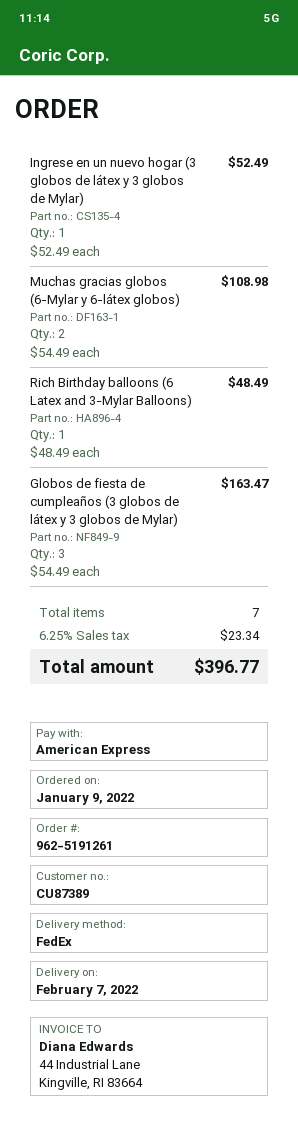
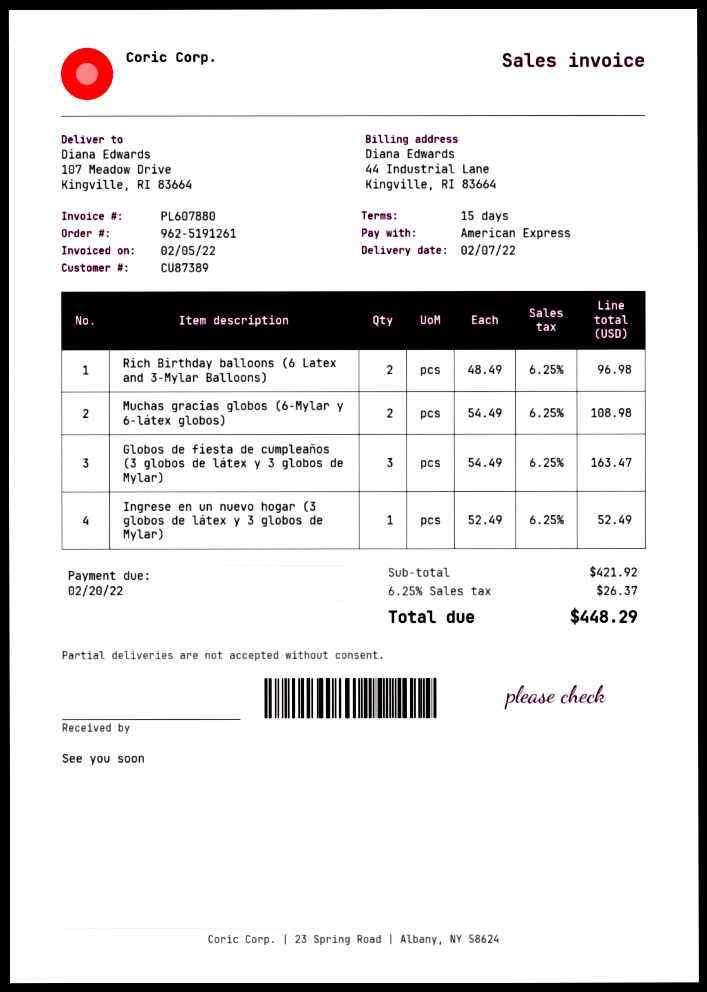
Rich Birthday balloons (6 Latex and 3-Mylar Balloons): 1 x 48.49 = 48.49 -> 2 x 48.49 = 96.98
tax: 6.25% = 23.34 -> 6.25% = 26.37
total: 396.77 -> 448.29

